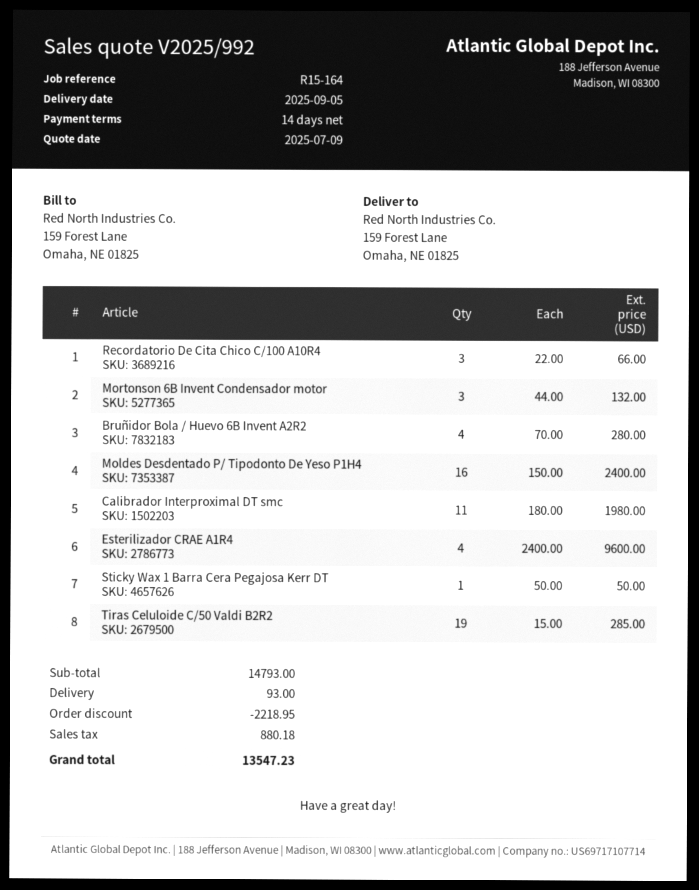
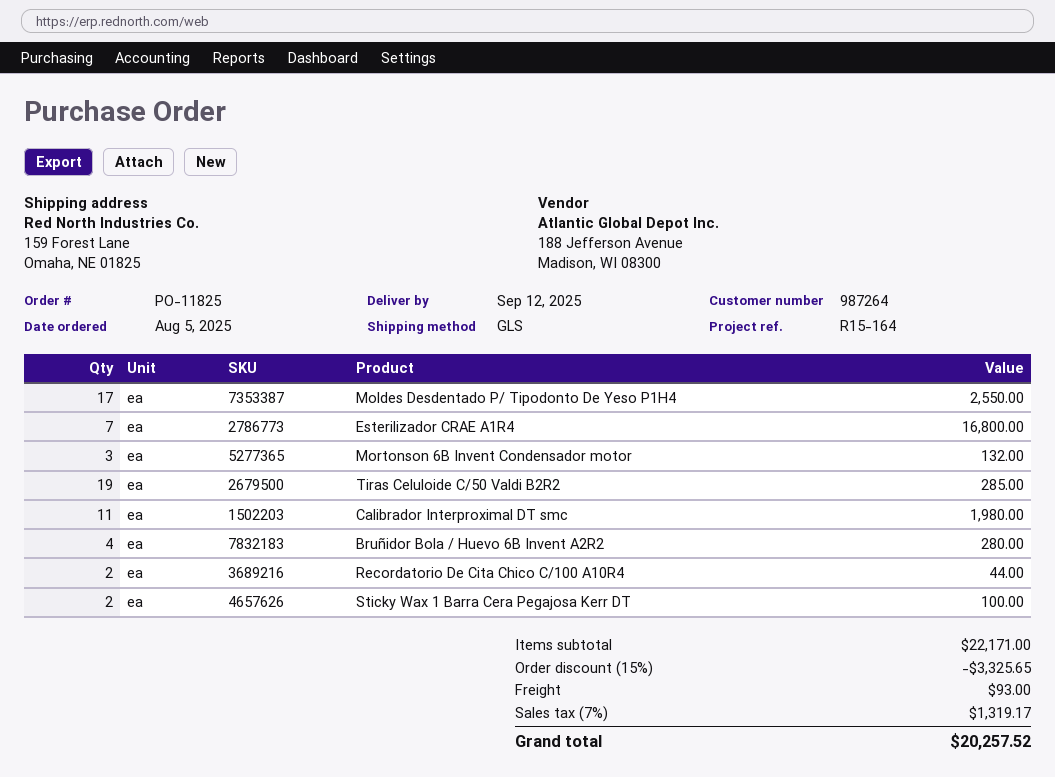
delivery date: 2025-09-05 -> 2025-09-12
Recordatorio De Cita Chico C/100 A10R4: 3 for 66.00 -> 2 for 44.00
Moldes Desdentado P/ Tipodonto De Yeso P1H4: 16 for 2400.00 -> 17 for 2550.00
Esterilizador CRAE A1R4: 4 for 9600.00 -> 7 for 16800.00
Sticky Wax 1 Barra Cera Pegajosa Kerr DT: 1 for 50.00 -> 2 for 100.00
subtotal: 14793.00 -> 22171.00
discount: 2218.95 -> 3325.65
tax: 880.18 -> 1319.17
total: 13547.23 -> 20257.52

